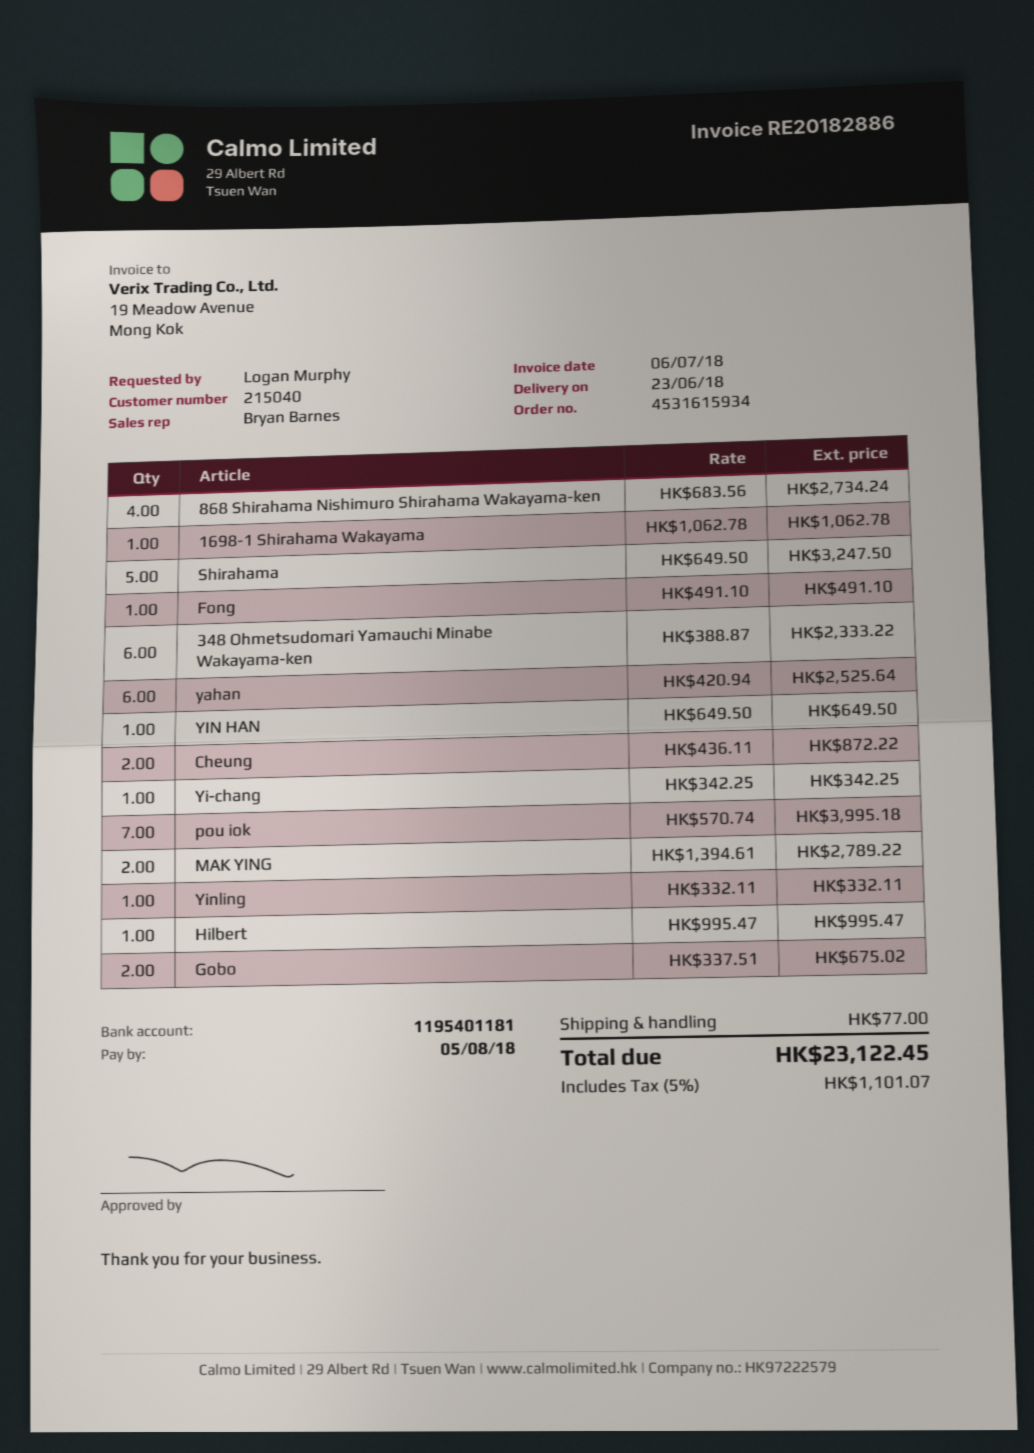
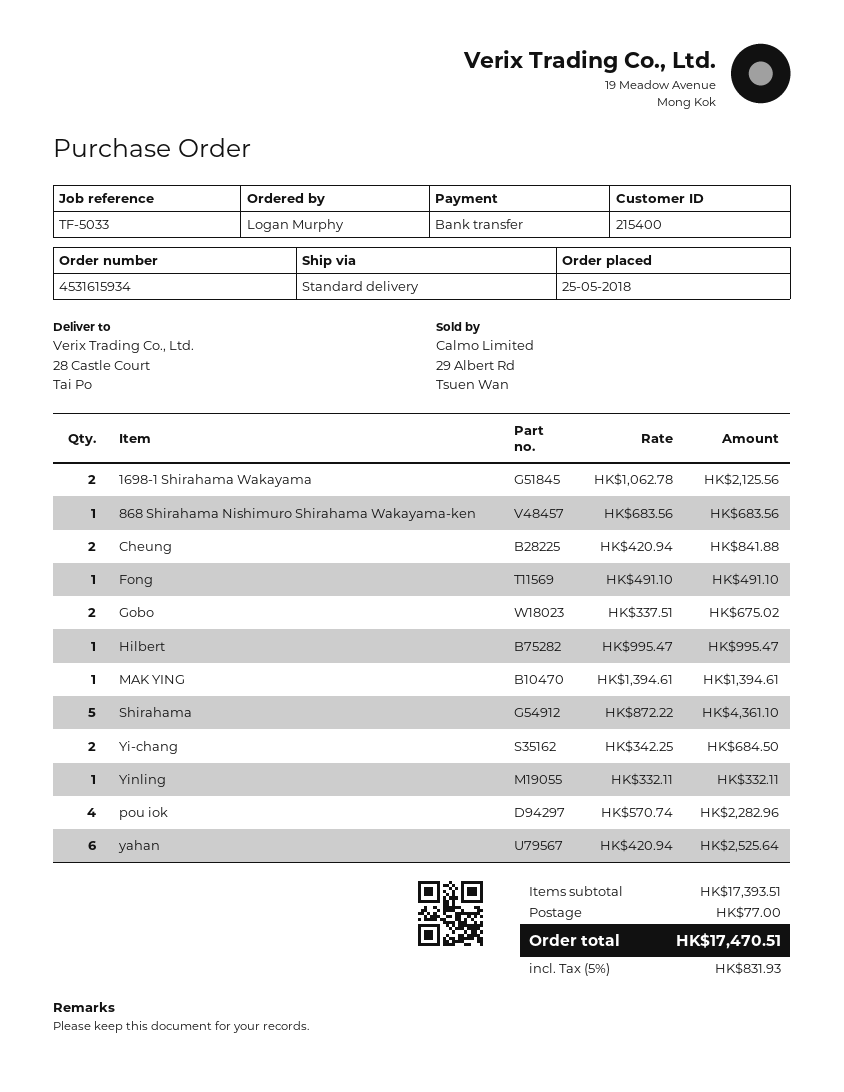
customer number: 215040 -> 215400
868 Shirahama Nishimuro Shirahama Wakayama-ken: 4 x 683.56 = 2734.24 -> 1 x 683.56 = 683.56
1698-1 Shirahama Wakayama: 1 x 1062.78 = 1062.78 -> 2 x 1062.78 = 2125.56
Shirahama: 5 x 649.50 = 3247.50 -> 5 x 872.22 = 4361.10
348 Ohmetsudomari Yamauchi Minabe Wakayama-ken: 6 x 388.87 = 2333.22 -> none
YIN HAN: 1 x 649.50 = 649.50 -> none
Cheung: 2 x 436.11 = 872.22 -> 2 x 420.94 = 841.88
Yi-chang: 1 x 342.25 = 342.25 -> 2 x 342.25 = 684.50
pou iok: 7 x 570.74 = 3995.18 -> 4 x 570.74 = 2282.96
MAK YING: 2 x 1394.61 = 2789.22 -> 1 x 1394.61 = 1394.61
tax: 5% = 1101.07 -> 5% = 831.93
total: 23122.45 -> 17470.51

